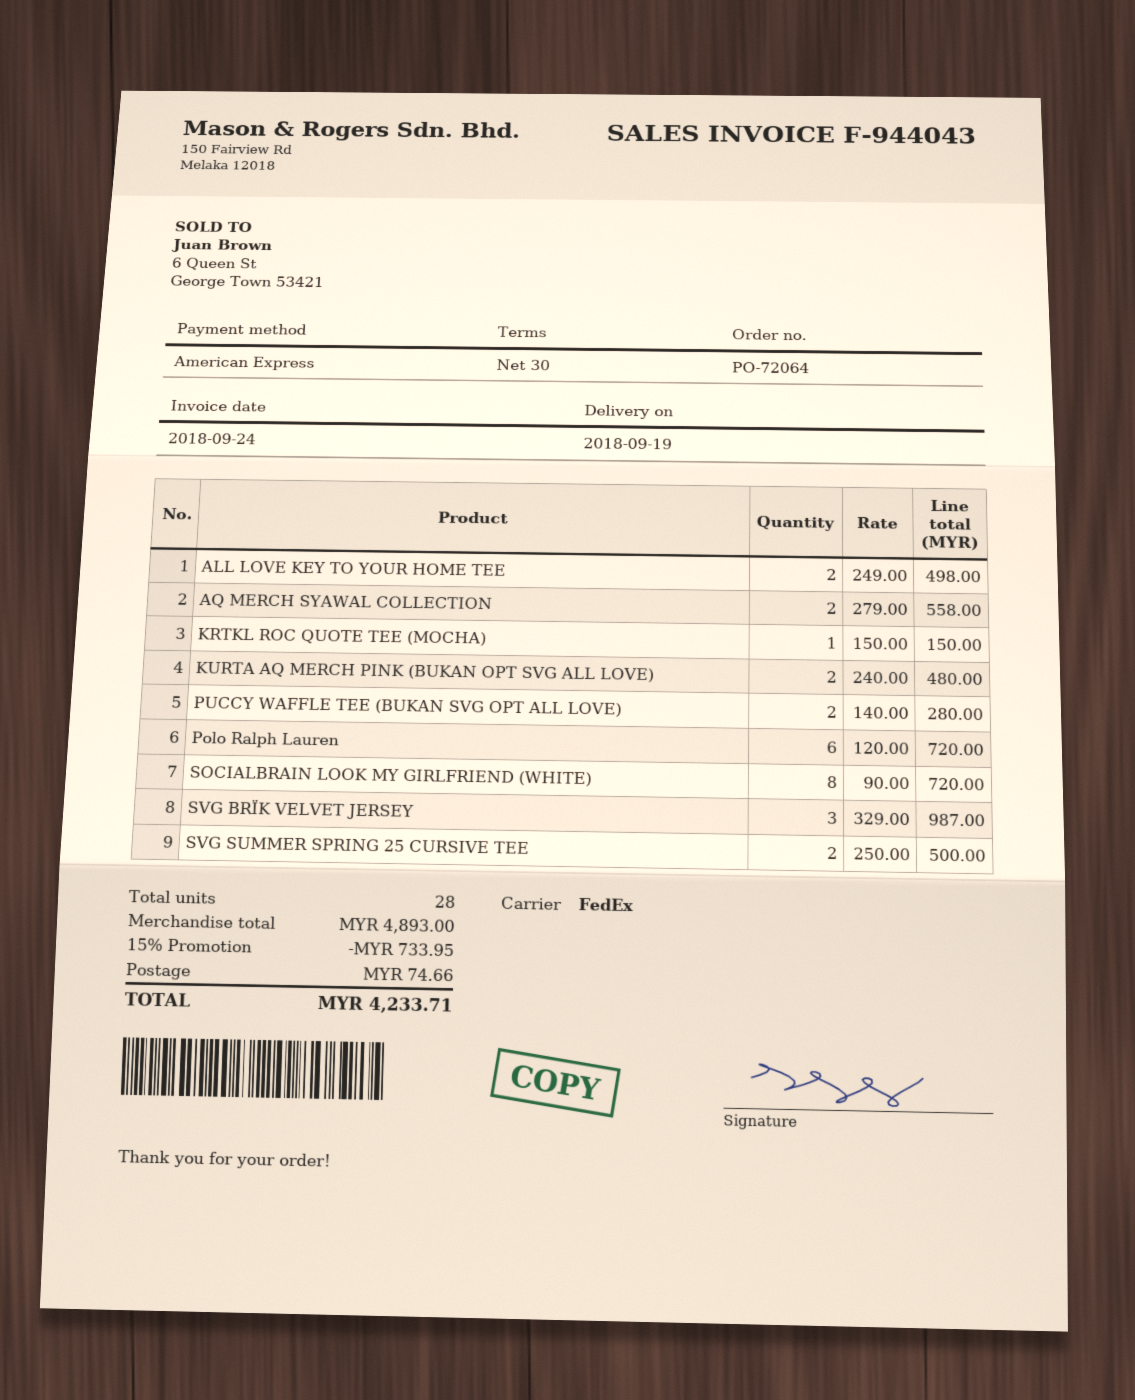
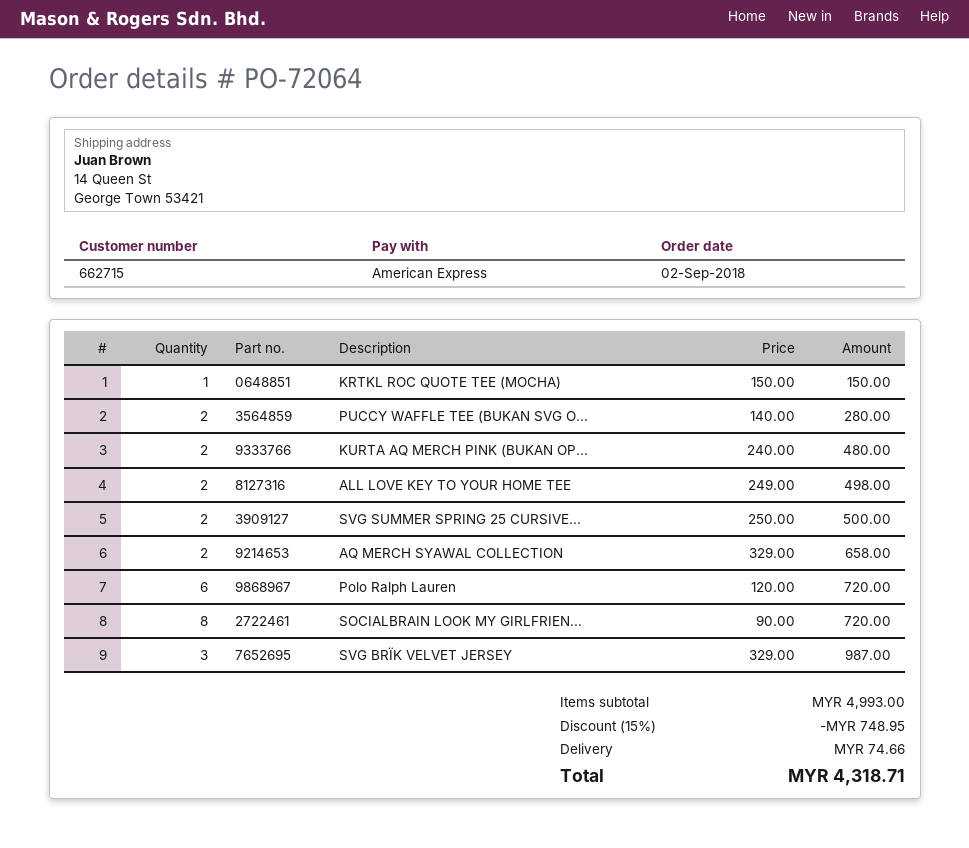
AQ MERCH SYAWAL COLLECTION: 2 x 279.00 = 558.00 -> 2 x 329.00 = 658.00
subtotal: 4893.00 -> 4993.00
discount: 15% = 733.95 -> 15% = 748.95
total: 4233.71 -> 4318.71

